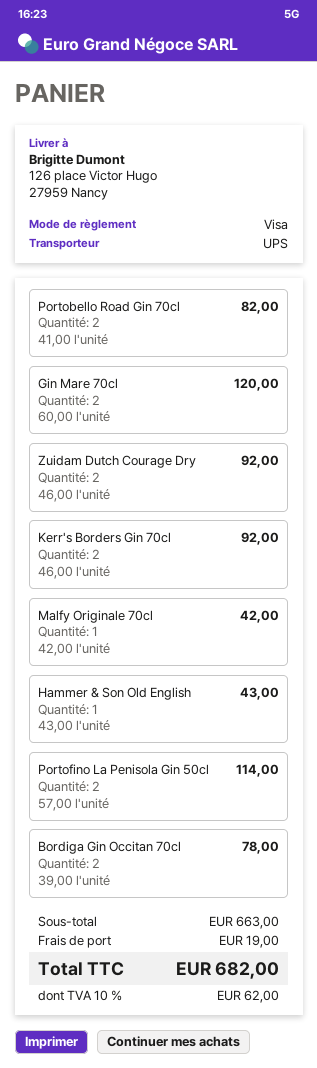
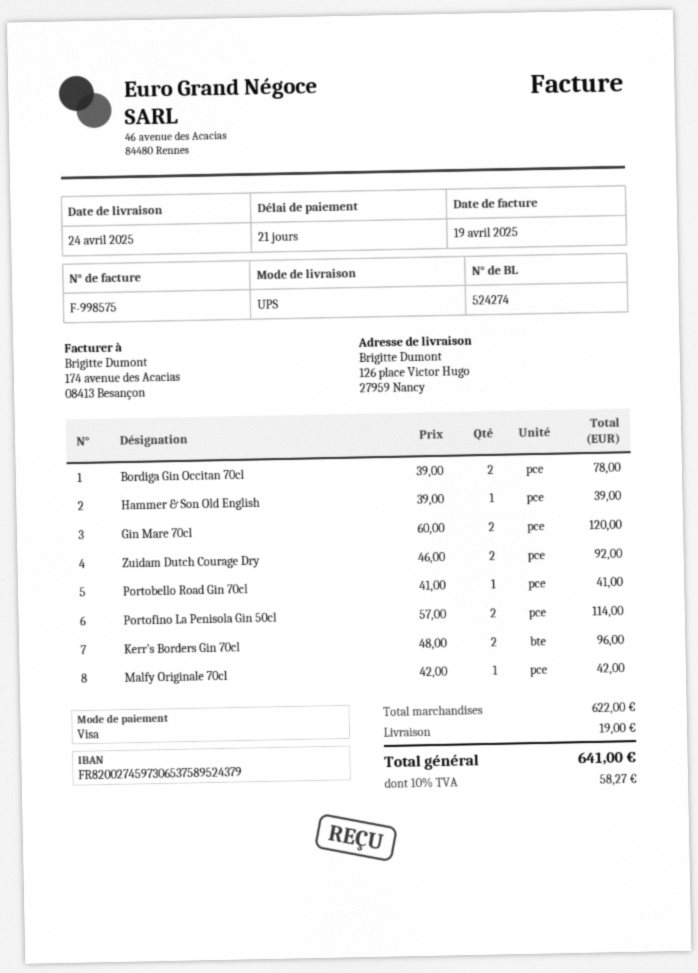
Portobello Road Gin 70cl: 2 x 41.00 = 82.00 -> 1 x 41.00 = 41.00
Kerr's Borders Gin 70cl: 2 x 46.00 = 92.00 -> 2 x 48.00 = 96.00
Hammer & Son Old English: 1 x 43.00 = 43.00 -> 1 x 39.00 = 39.00
subtotal: 663.00 -> 622.00
tax: 10% = 62.00 -> 10% = 58.27
total: 682.00 -> 641.00

